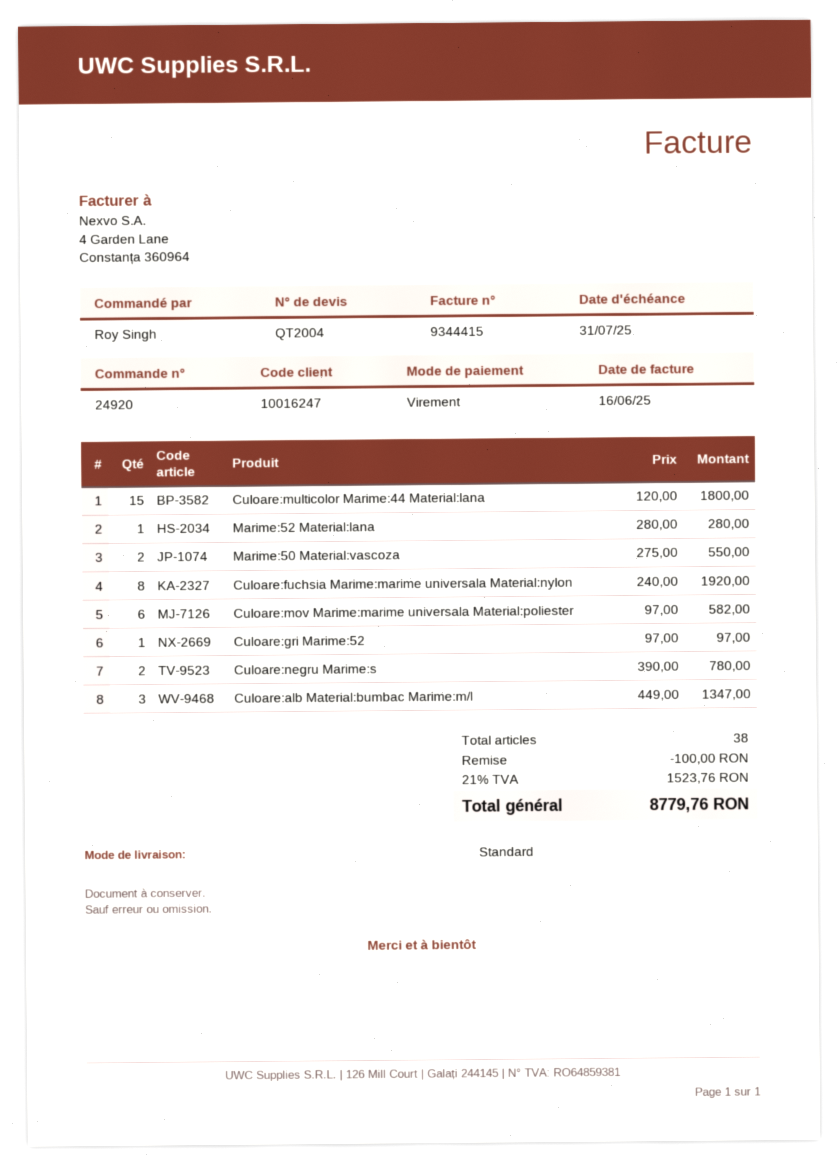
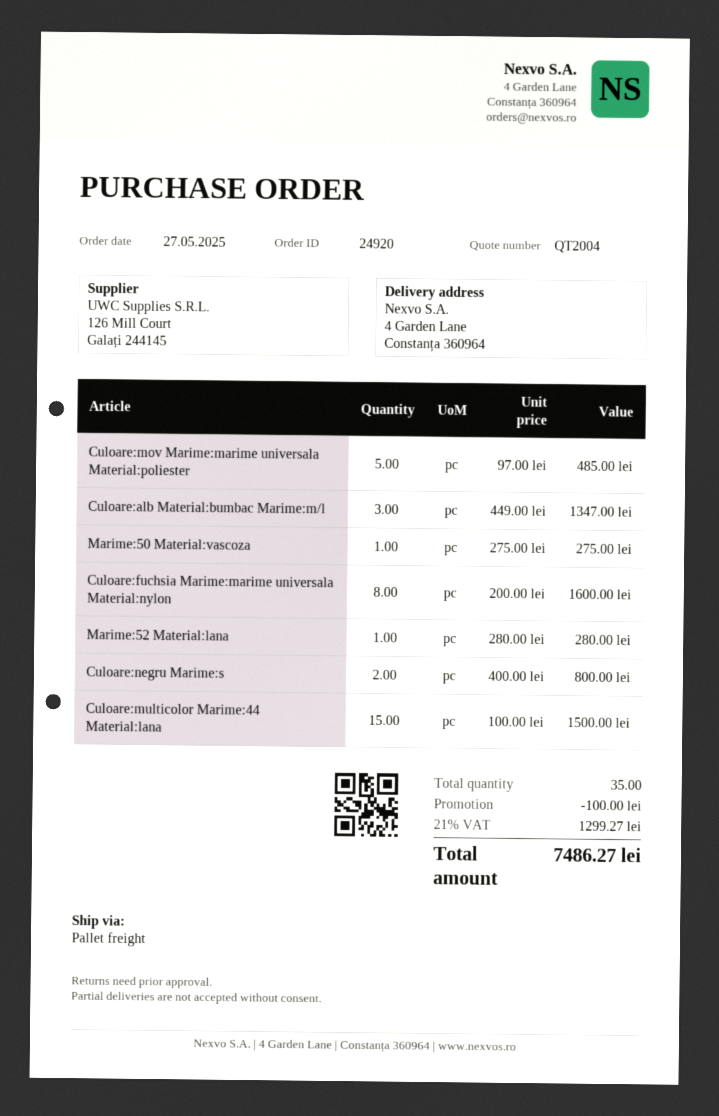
shipping method: standard -> pallet freight
Culoare:multicolor Marime:44 Material:lana: 15 x 120.00 = 1800.00 -> 15 x 100.00 = 1500.00
Marime:50 Material:vascoza: 2 x 275.00 = 550.00 -> 1 x 275.00 = 275.00
Culoare:fuchsia Marime:marime universala Material:nylon: 8 x 240.00 = 1920.00 -> 8 x 200.00 = 1600.00
Culoare:mov Marime:marime universala Material:poliester: 6 x 97.00 = 582.00 -> 5 x 97.00 = 485.00
Culoare:gri Marime:52: 1 x 97.00 = 97.00 -> none
Culoare:negru Marime:s: 2 x 390.00 = 780.00 -> 2 x 400.00 = 800.00
total quantity: 38 -> 35
tax: 21% = 1523.76 -> 21% = 1299.27
total: 8779.76 -> 7486.27

